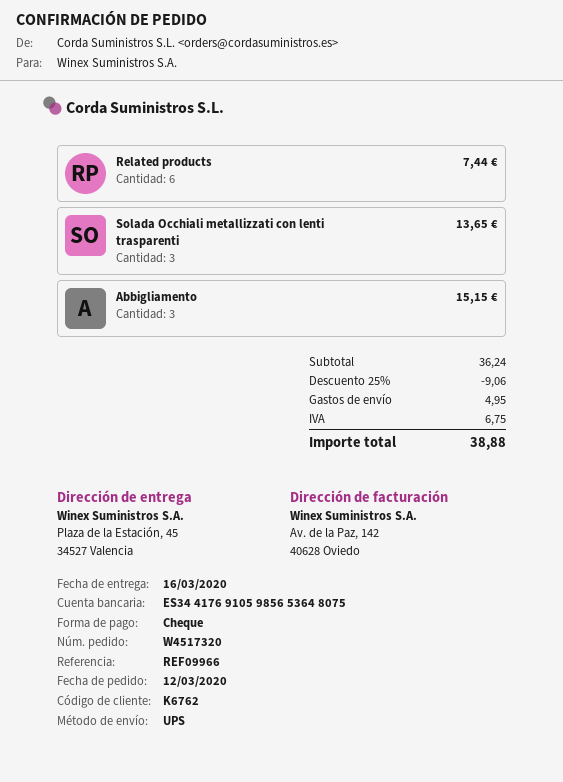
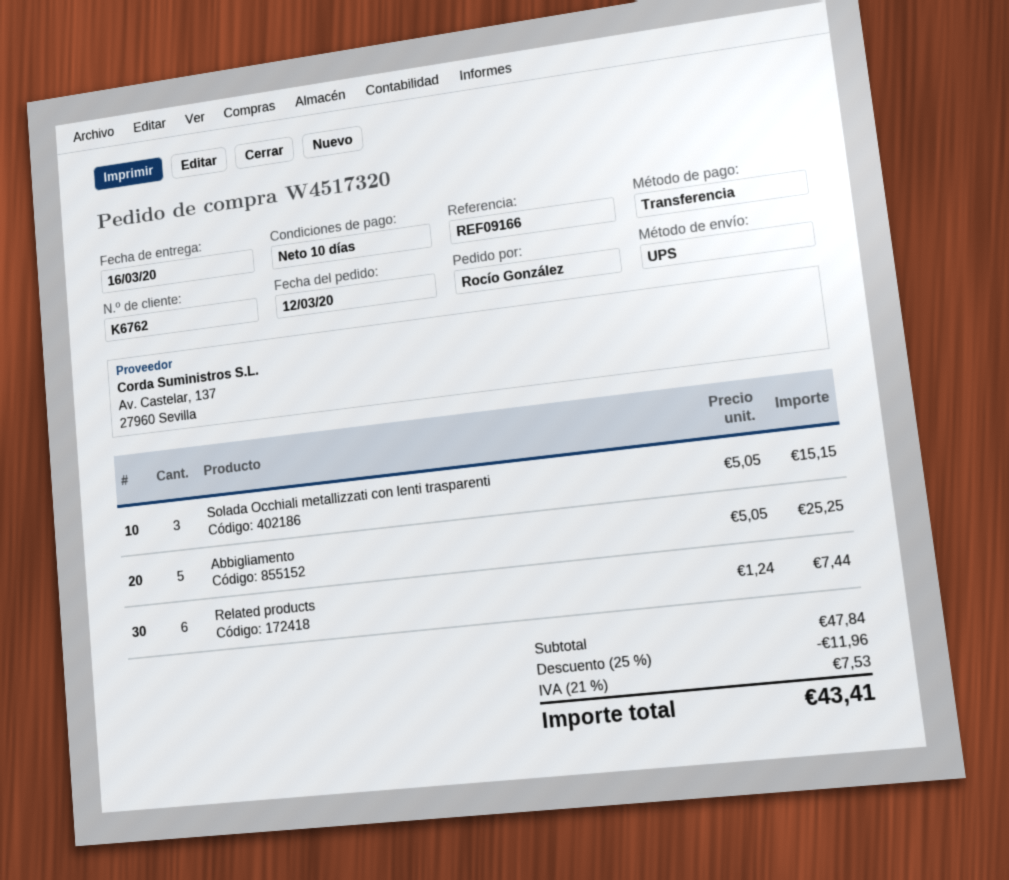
reference: REF09966 -> REF09166
payment method: cheque -> bank transfer
Solada Occhiali metallizzati con lenti trasparenti: 3 for 13.65 -> 3 for 15.15
Abbigliamento: 3 for 15.15 -> 5 for 25.25
subtotal: 36.24 -> 47.84
discount: 25% = 9.06 -> 25% = 11.96
shipping: 4.95 -> none
tax: 6.75 -> 7.53
total: 38.88 -> 43.41

